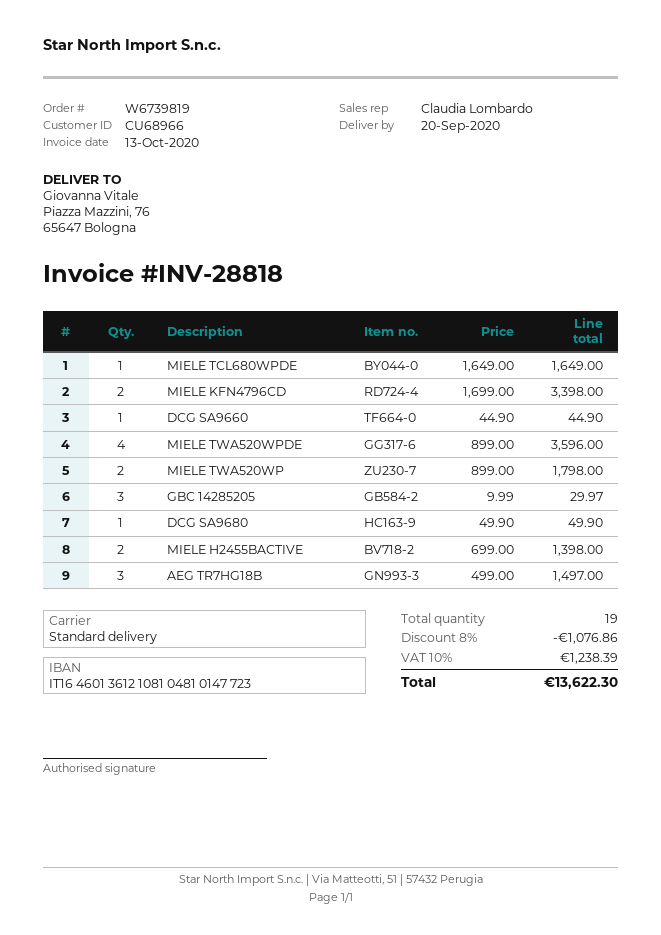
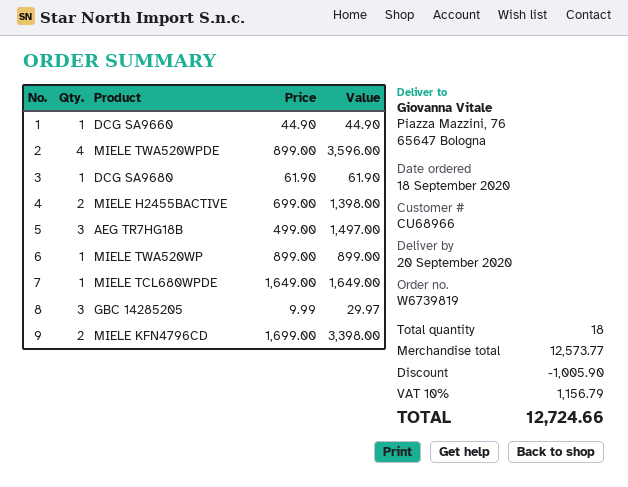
MIELE TWA520WP: 2 x 899.00 = 1798.00 -> 1 x 899.00 = 899.00
DCG SA9680: 1 x 49.90 = 49.90 -> 1 x 61.90 = 61.90
total quantity: 19 -> 18
discount: 1076.86 -> 1005.90
tax: 10% = 1238.39 -> 10% = 1156.79
total: 13622.30 -> 12724.66

